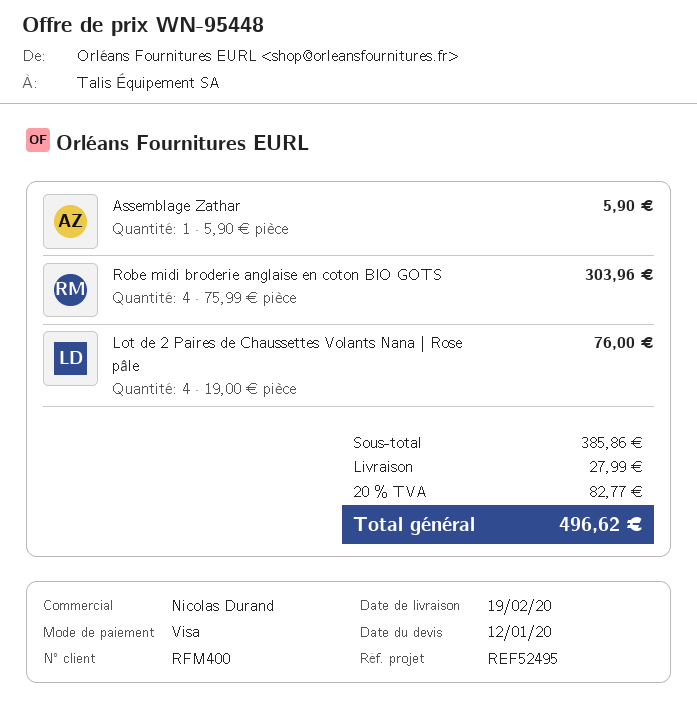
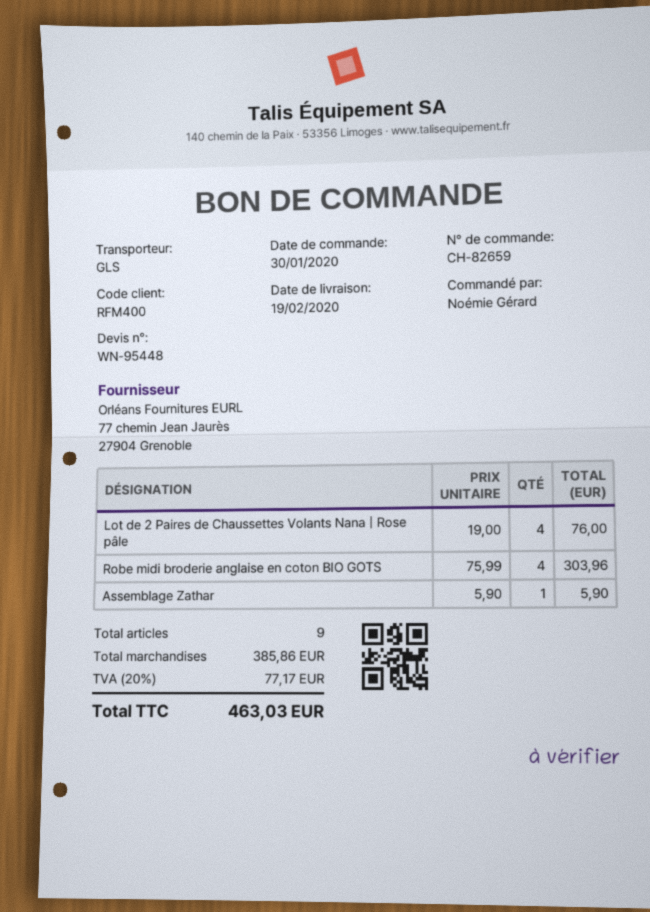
shipping: 27.99 -> none
tax: 20% = 82.77 -> 20% = 77.17
total: 496.62 -> 463.03

